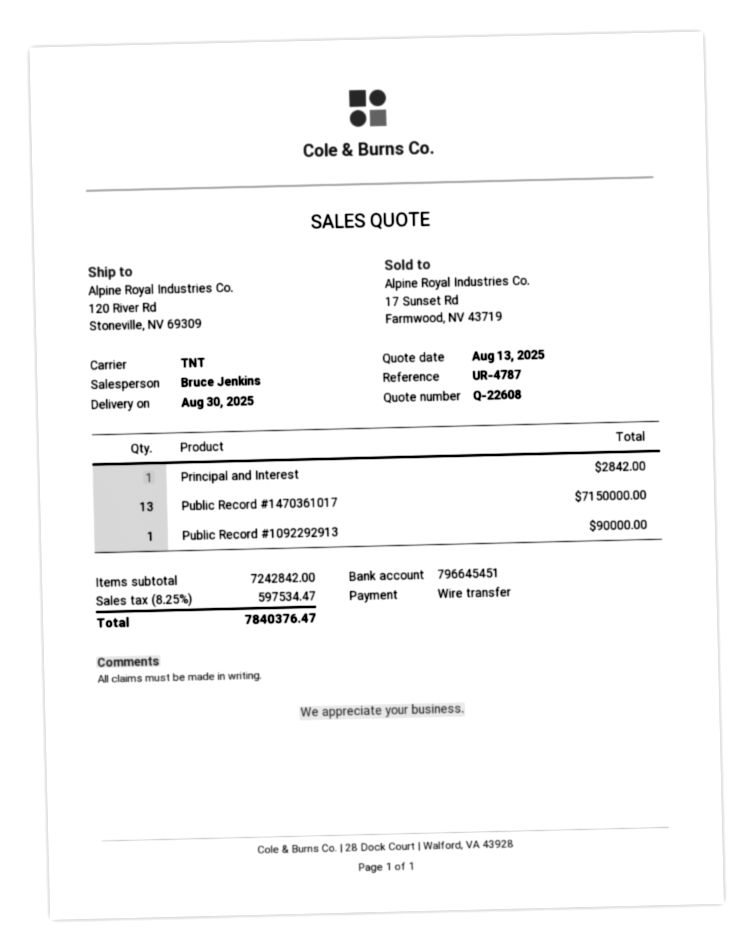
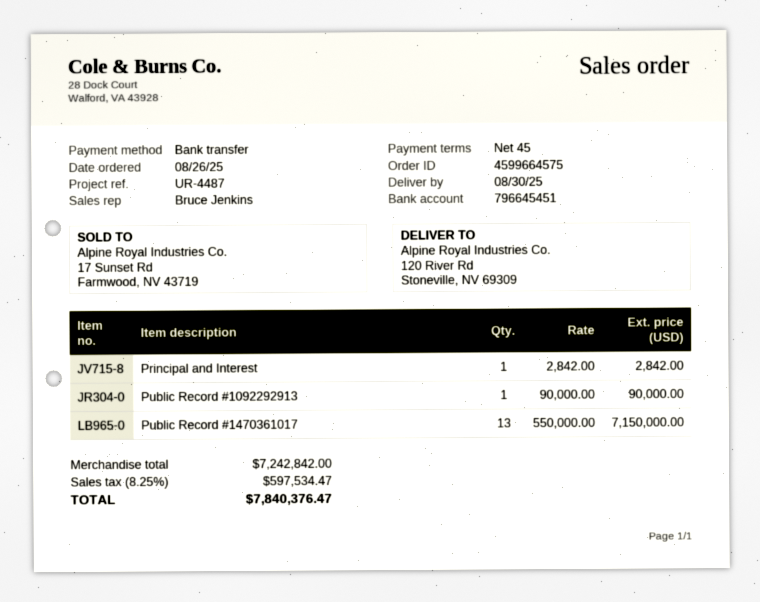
reference: UR-4787 -> UR-4487

